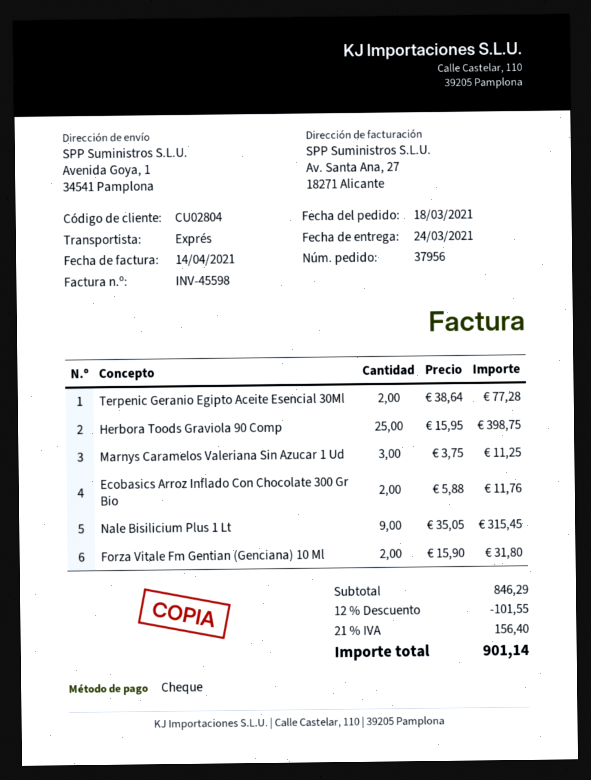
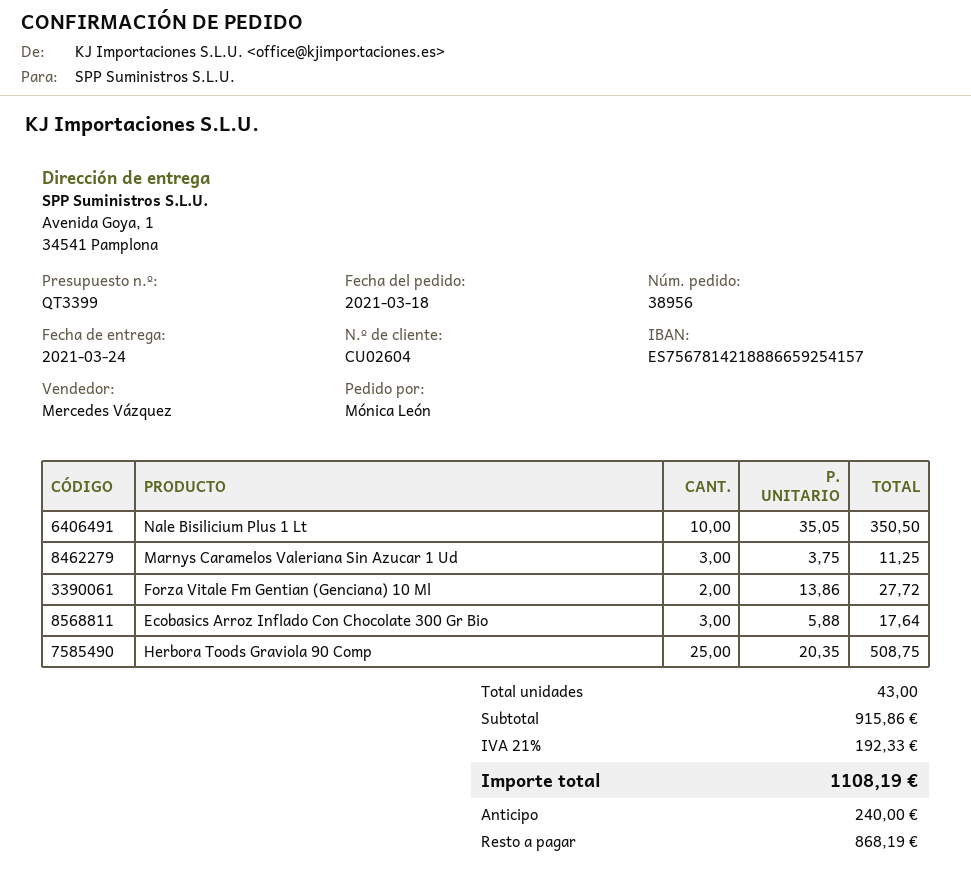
order number: 37956 -> 38956
customer number: CU02804 -> CU02604
Terpenic Geranio Egipto Aceite Esencial 30Ml: 2 x 38.64 = 77.28 -> none
Herbora Toods Graviola 90 Comp: 25 x 15.95 = 398.75 -> 25 x 20.35 = 508.75
Ecobasics Arroz Inflado Con Chocolate 300 Gr Bio: 2 x 5.88 = 11.76 -> 3 x 5.88 = 17.64
Nale Bisilicium Plus 1 Lt: 9 x 35.05 = 315.45 -> 10 x 35.05 = 350.50
Forza Vitale Fm Gentian (Genciana) 10 Ml: 2 x 15.90 = 31.80 -> 2 x 13.86 = 27.72
subtotal: 846.29 -> 915.86
discount: 12% = 101.55 -> none
tax: 21% = 156.40 -> 21% = 192.33
total: 901.14 -> 1108.19

